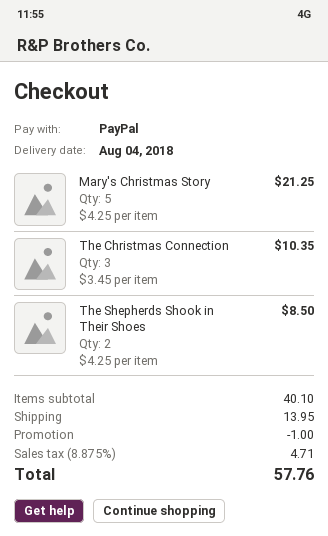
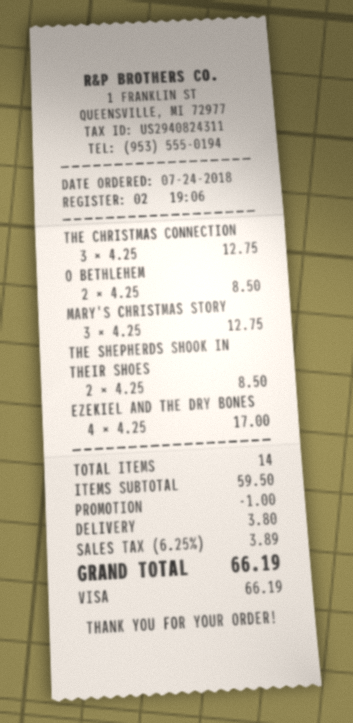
payment method: PayPal -> Visa
Mary's Christmas Story: 5 x 4.25 = 21.25 -> 3 x 4.25 = 12.75
The Christmas Connection: 3 x 3.45 = 10.35 -> 3 x 4.25 = 12.75
O BETHLEHEM: none -> 2 x 4.25 = 8.50
EZEKIEL AND THE DRY BONES: none -> 4 x 4.25 = 17.00
subtotal: 40.10 -> 59.50
shipping: 13.95 -> 3.80
tax: 8.875% = 4.71 -> 6.25% = 3.89
total: 57.76 -> 66.19

